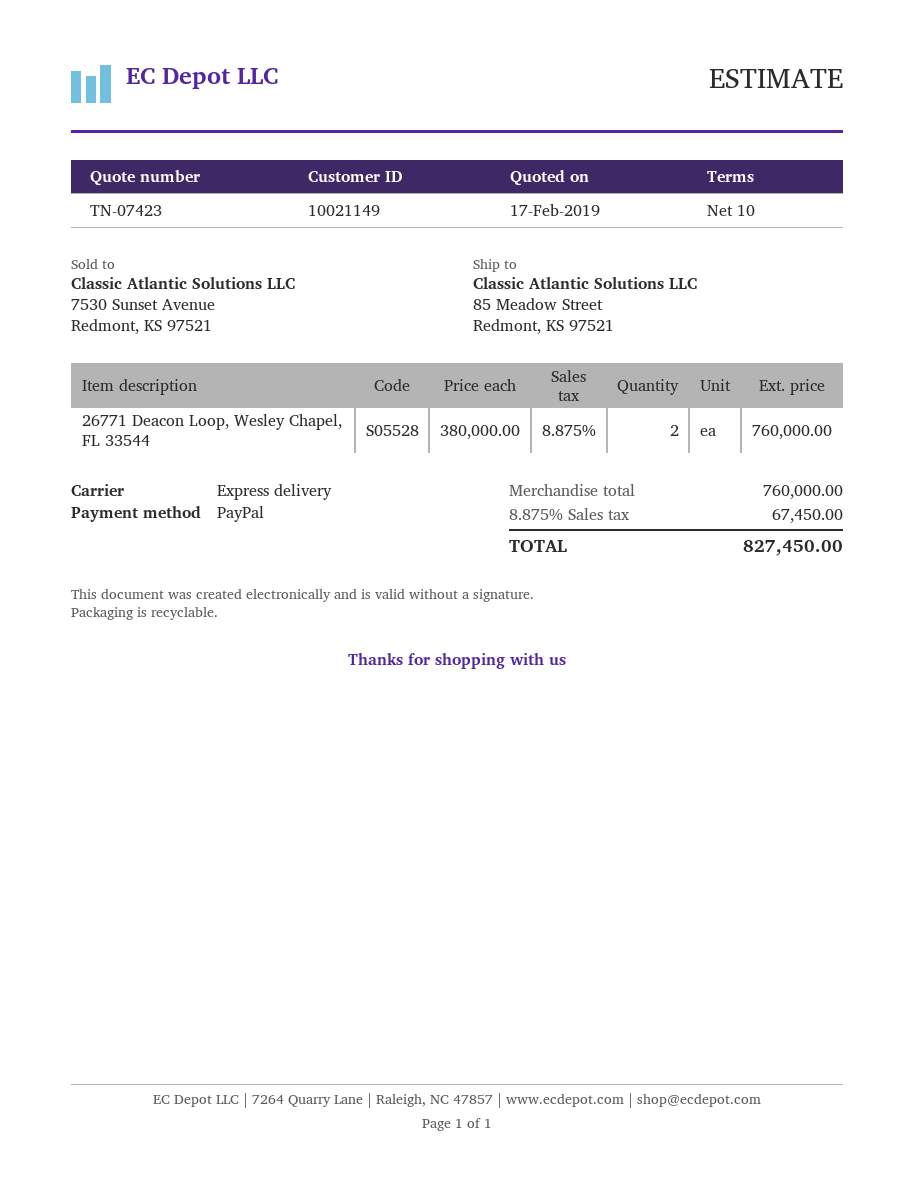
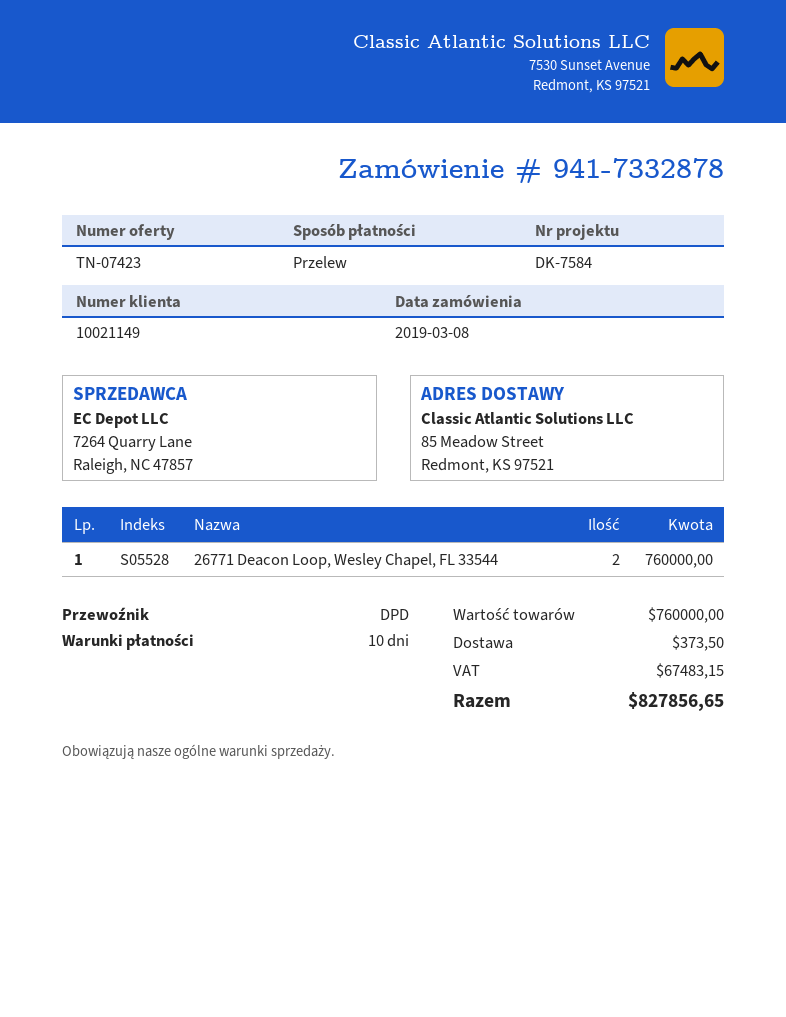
payment method: PayPal -> bank transfer
shipping method: express -> DPD
shipping: none -> 373.50
tax: 67450.00 -> 67483.15
total: 827450.00 -> 827856.65

